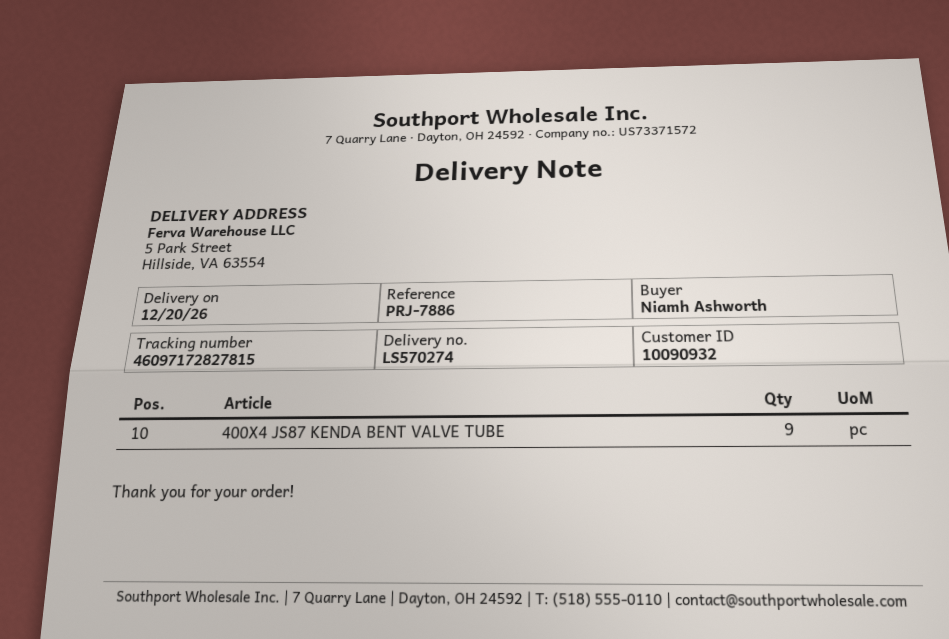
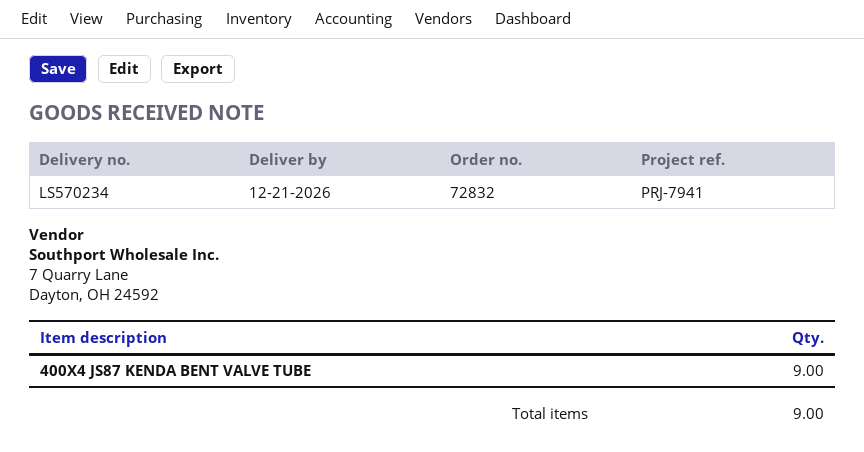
delivery note number: LS570274 -> LS570234
delivery date: 2026-12-20 -> 2026-12-21
reference: PRJ-7886 -> PRJ-7941

